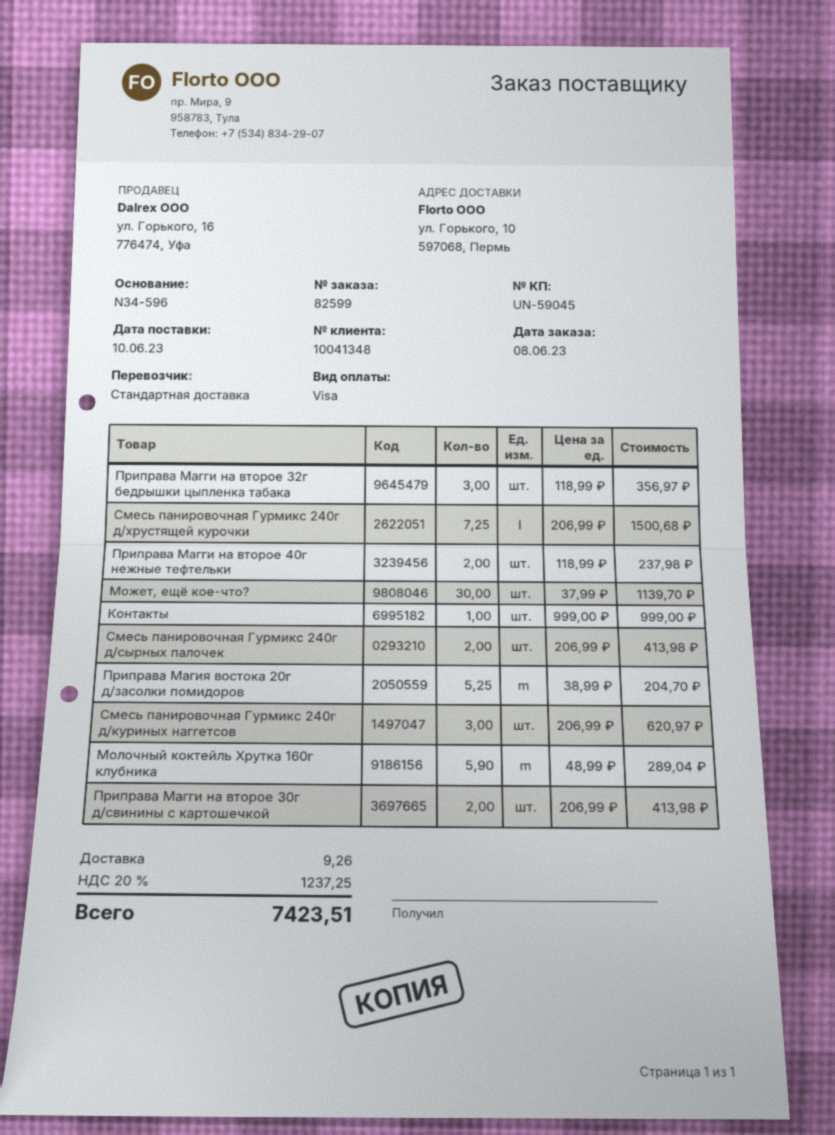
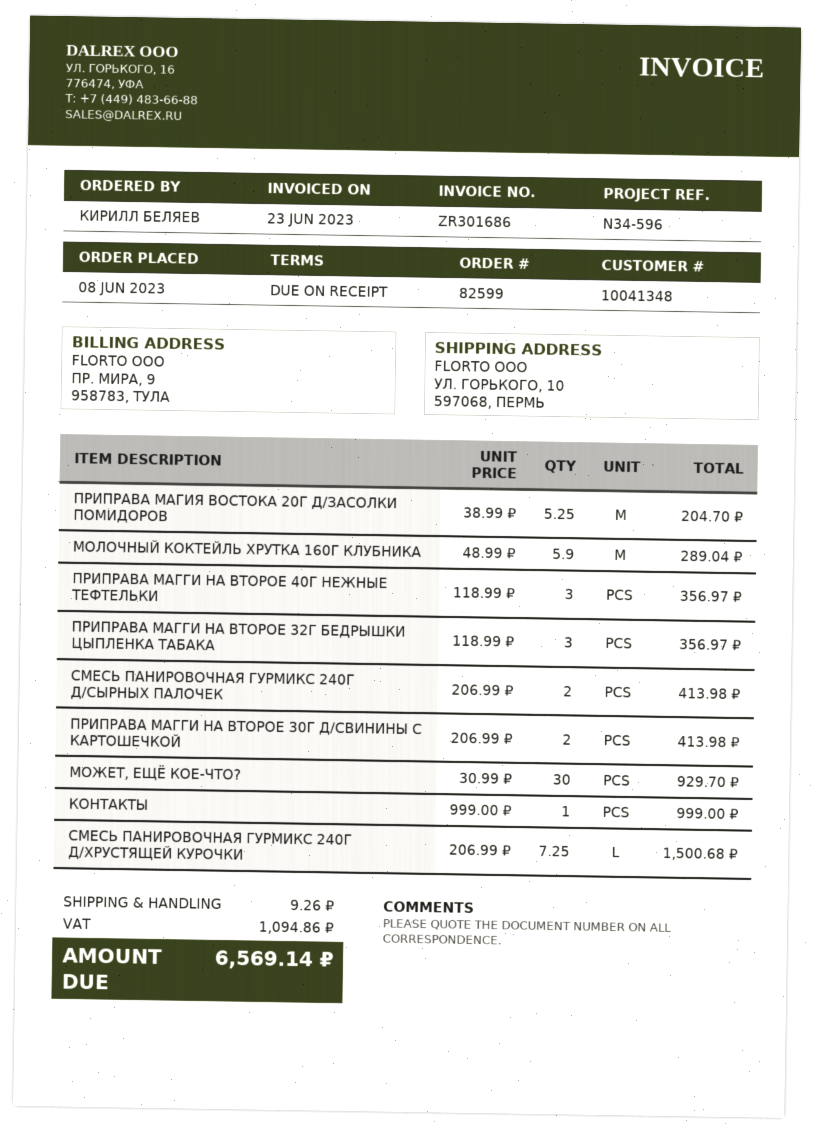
Приправа Магги на второе 40г нежные тефтельки: 2 x 118.99 = 237.98 -> 3 x 118.99 = 356.97
Может, ещё кое-что?: 30 x 37.99 = 1139.70 -> 30 x 30.99 = 929.70
Смесь панировочная Гурмикс 240г д/куриных наггетсов: 3 x 206.99 = 620.97 -> none
tax: 1237.25 -> 1094.86
total: 7423.51 -> 6569.14

